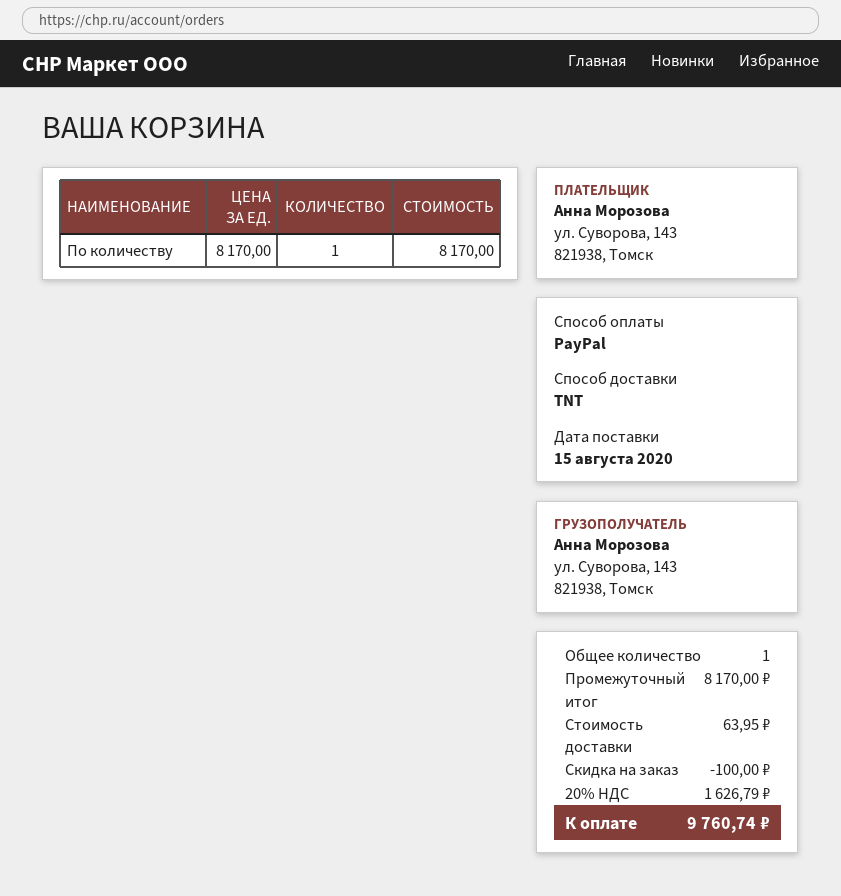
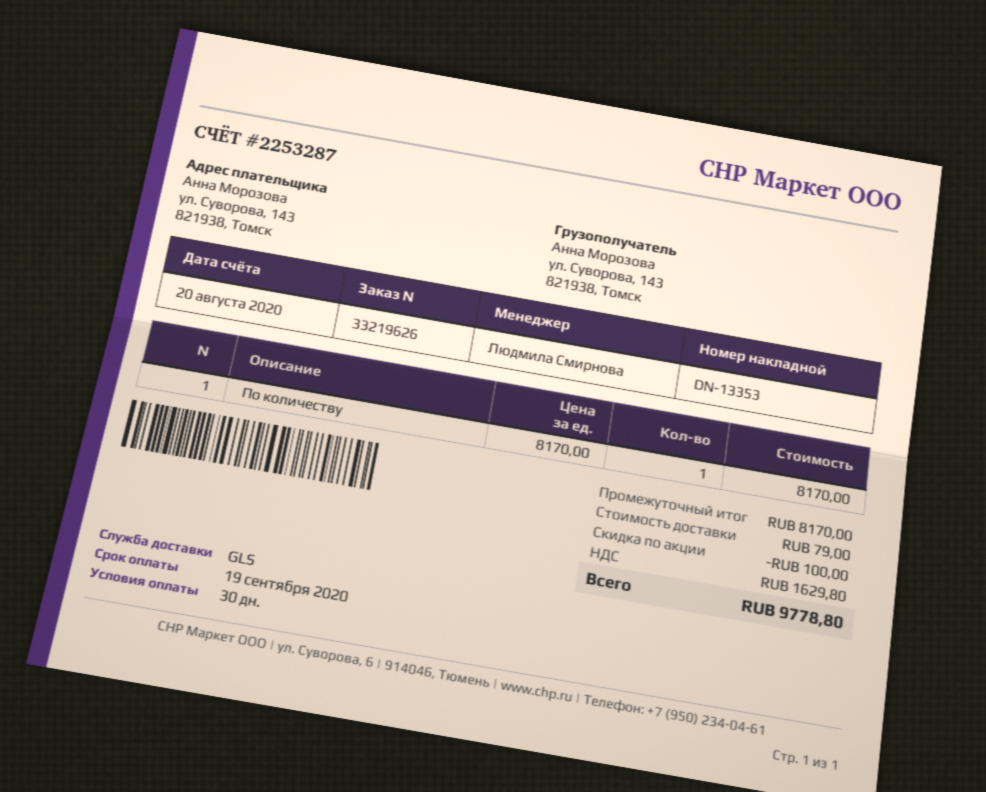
shipping method: TNT -> GLS
shipping: 63.95 -> 79.00
tax: 1626.79 -> 1629.80
total: 9760.74 -> 9778.80

